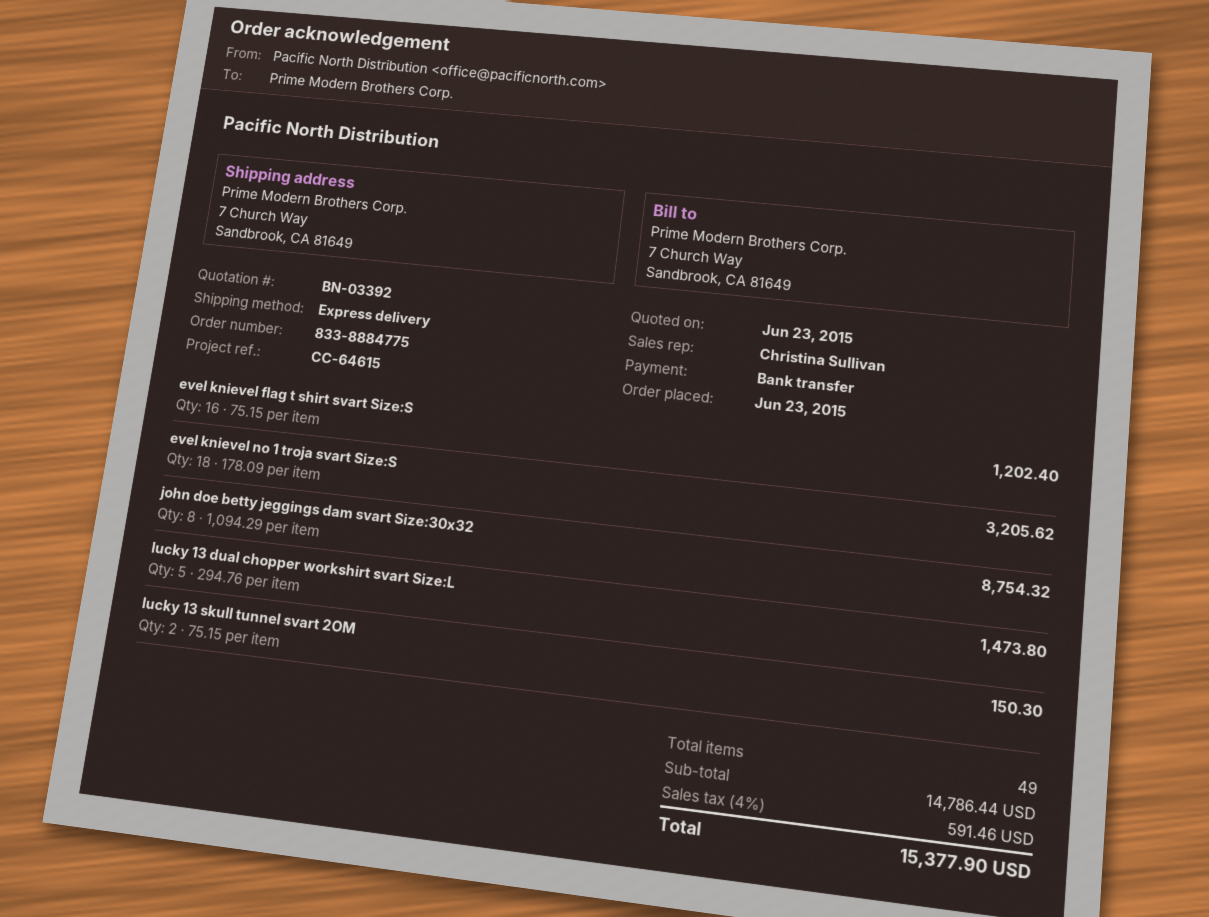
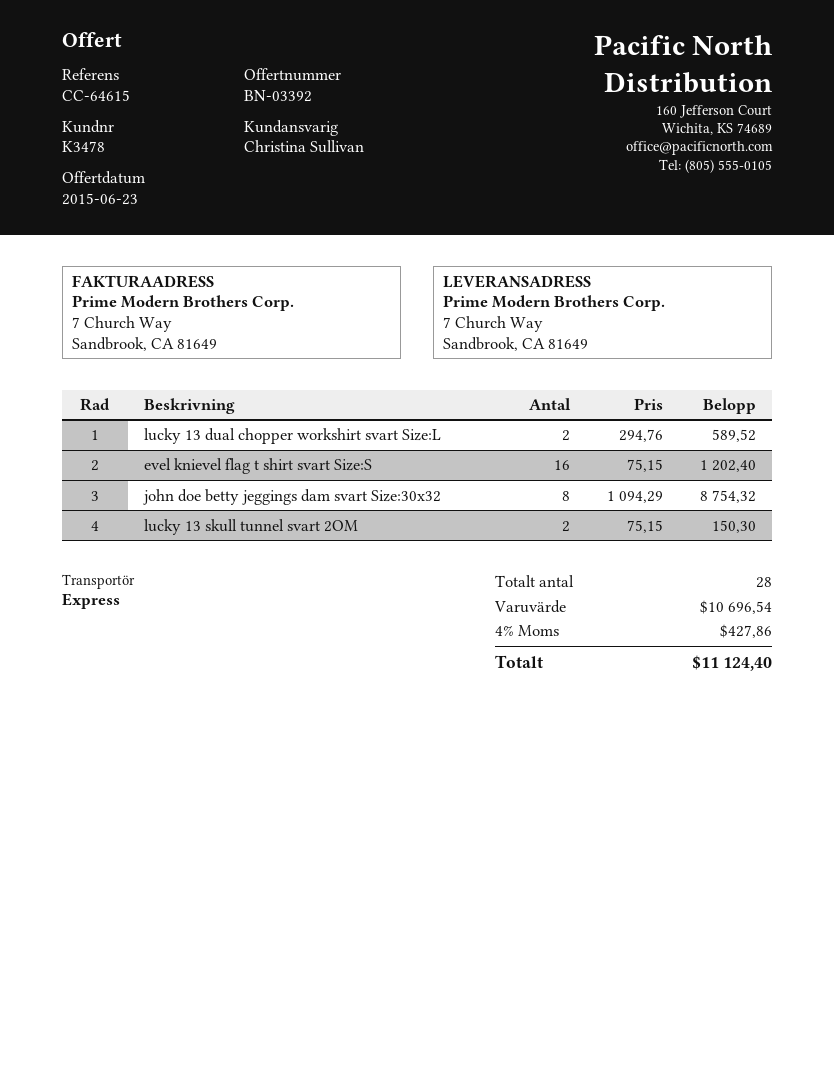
evel knievel no 1 troja svart Size:S: 18 x 178.09 = 3205.62 -> none
lucky 13 dual chopper workshirt svart Size:L: 5 x 294.76 = 1473.80 -> 2 x 294.76 = 589.52
total quantity: 49 -> 28
subtotal: 14786.44 -> 10696.54
tax: 4% = 591.46 -> 4% = 427.86
total: 15377.90 -> 11124.40

